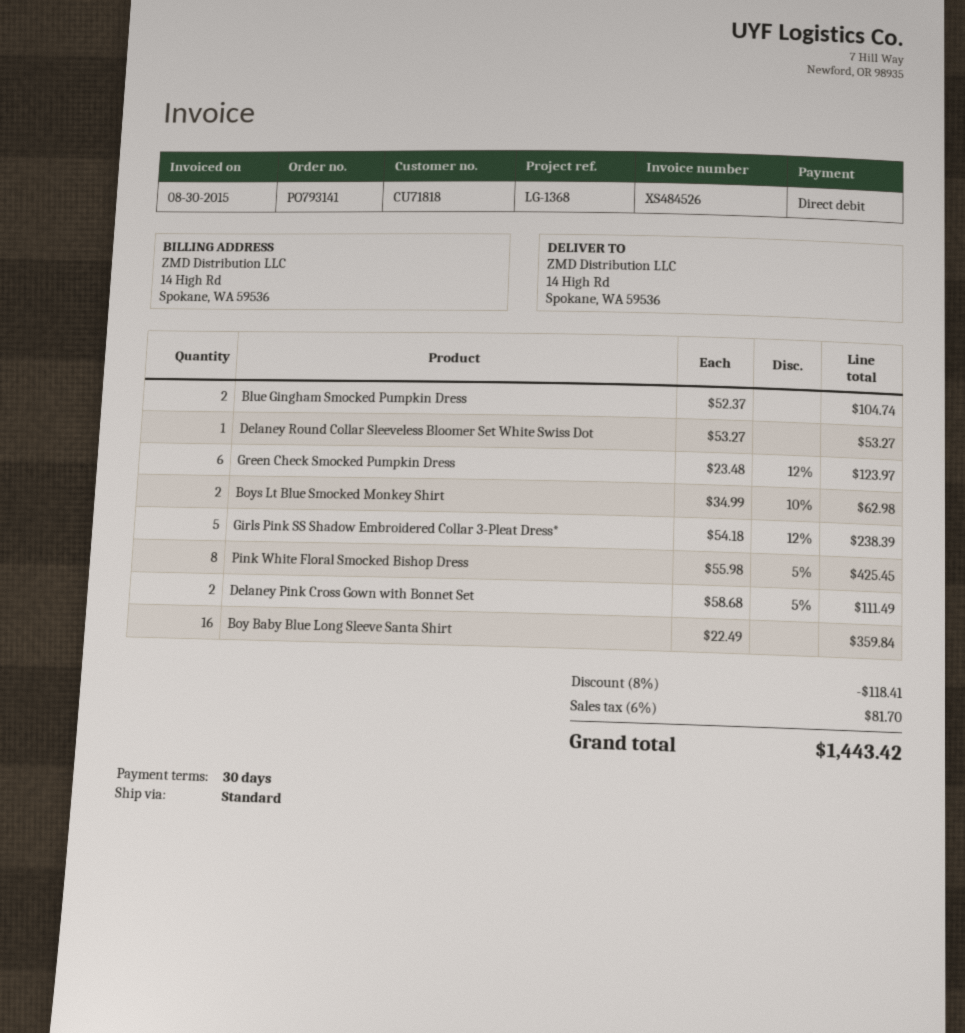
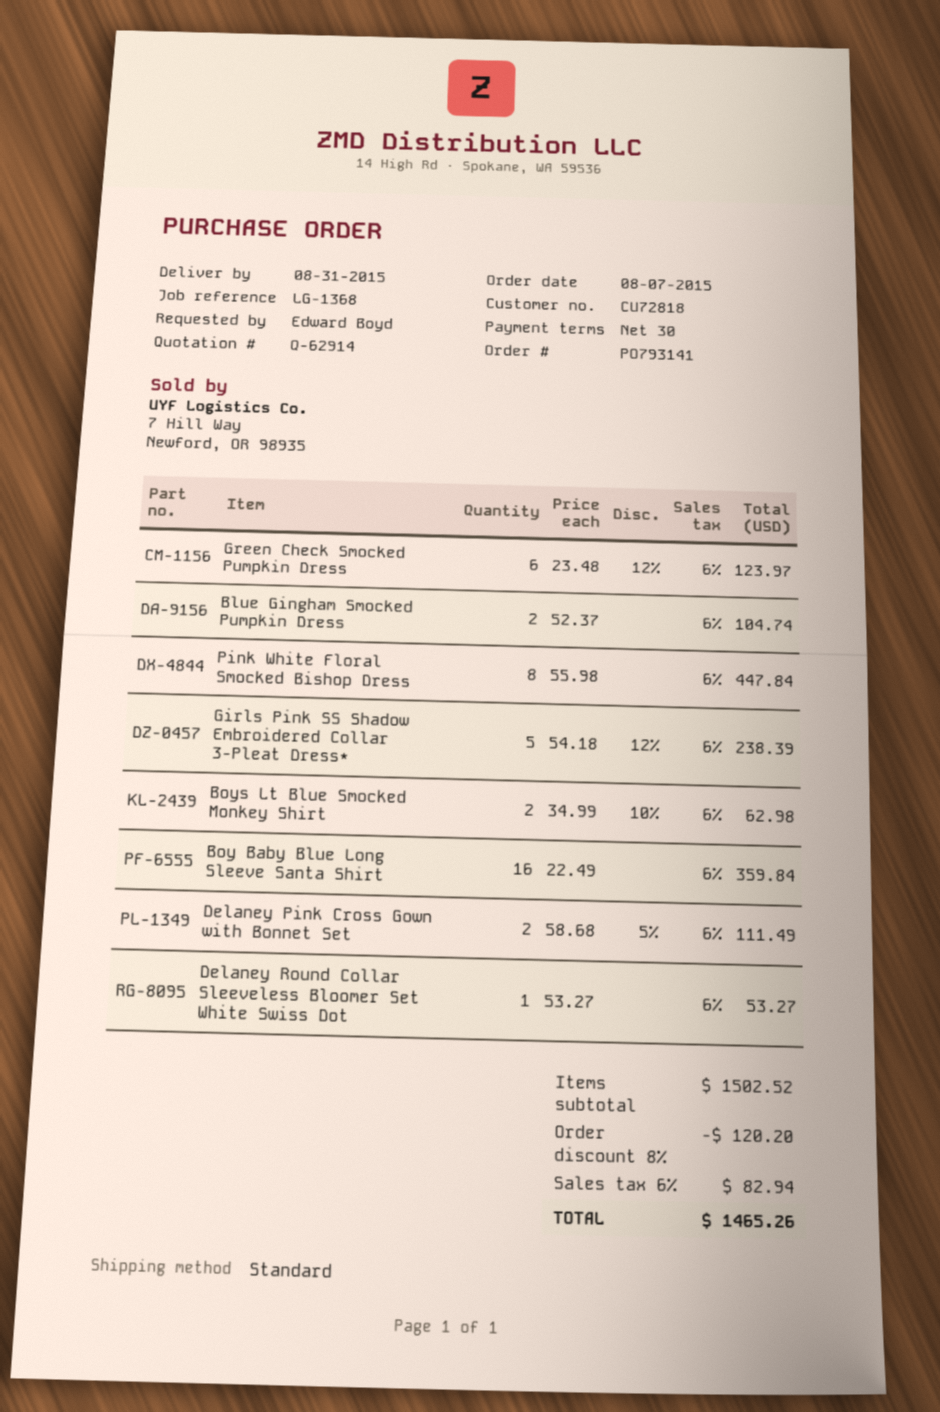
customer number: CU71818 -> CU72818
Pink White Floral Smocked Bishop Dress: 8 x 55.98 - 5% = 425.45 -> 8 x 55.98 = 447.84
discount: 8% = 118.41 -> 8% = 120.20
tax: 6% = 81.70 -> 6% = 82.94
total: 1443.42 -> 1465.26

